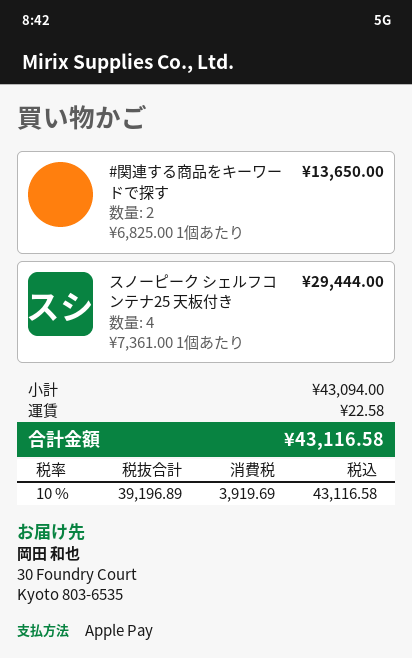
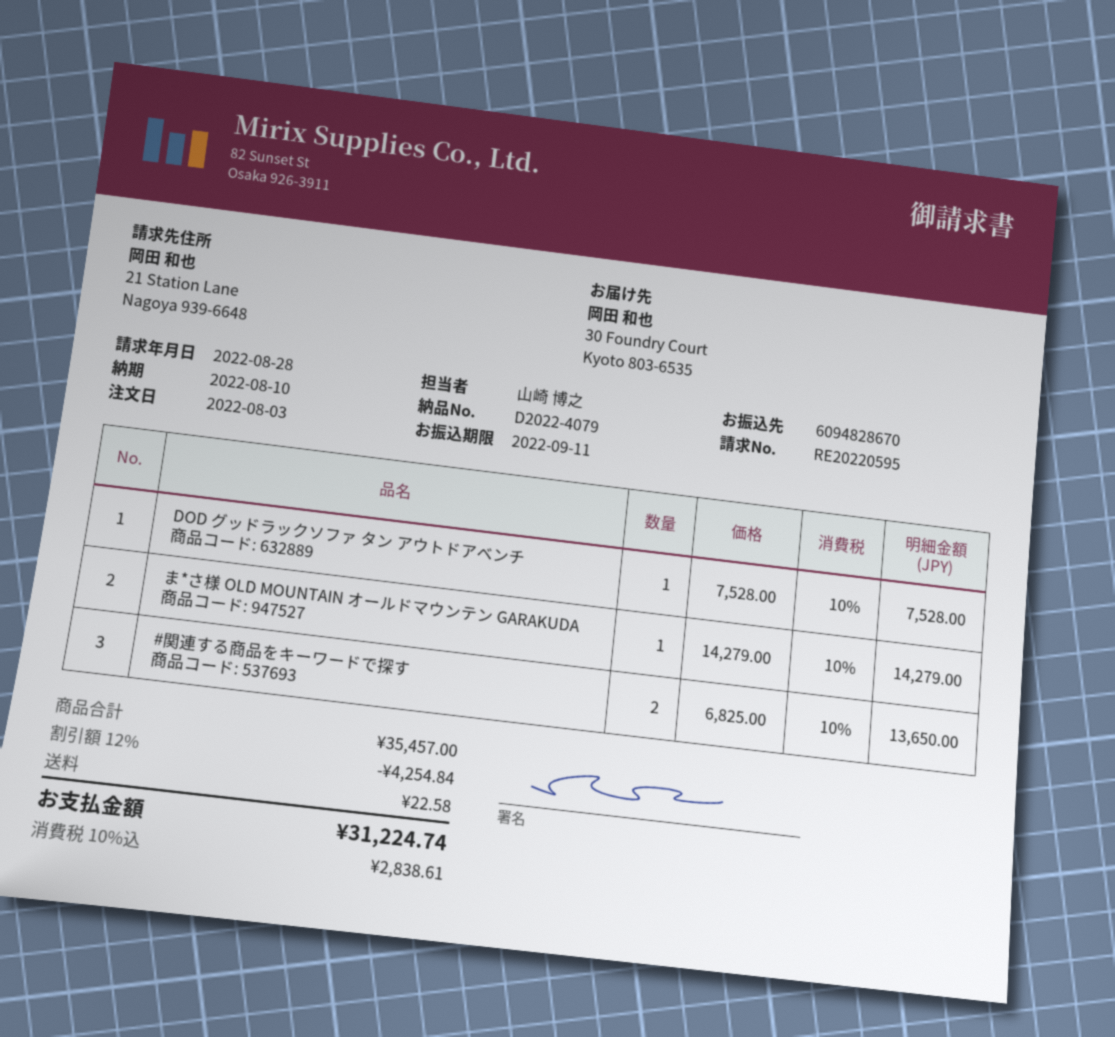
スノーピーク シェルフコンテナ25 天板付き: 4 x 7361.00 = 29444.00 -> none
DOD グッドラックソファ タン アウトドアベンチ: none -> 1 x 7528.00 = 7528.00
ま*さ様 OLD MOUNTAIN オールドマウンテン GARAKUDA: none -> 1 x 14279.00 = 14279.00
subtotal: 43094.00 -> 35457.00
discount: none -> 12% = 4254.84
tax: 10% = 3919.69 -> 10% = 2838.61
total: 43116.58 -> 31224.74

